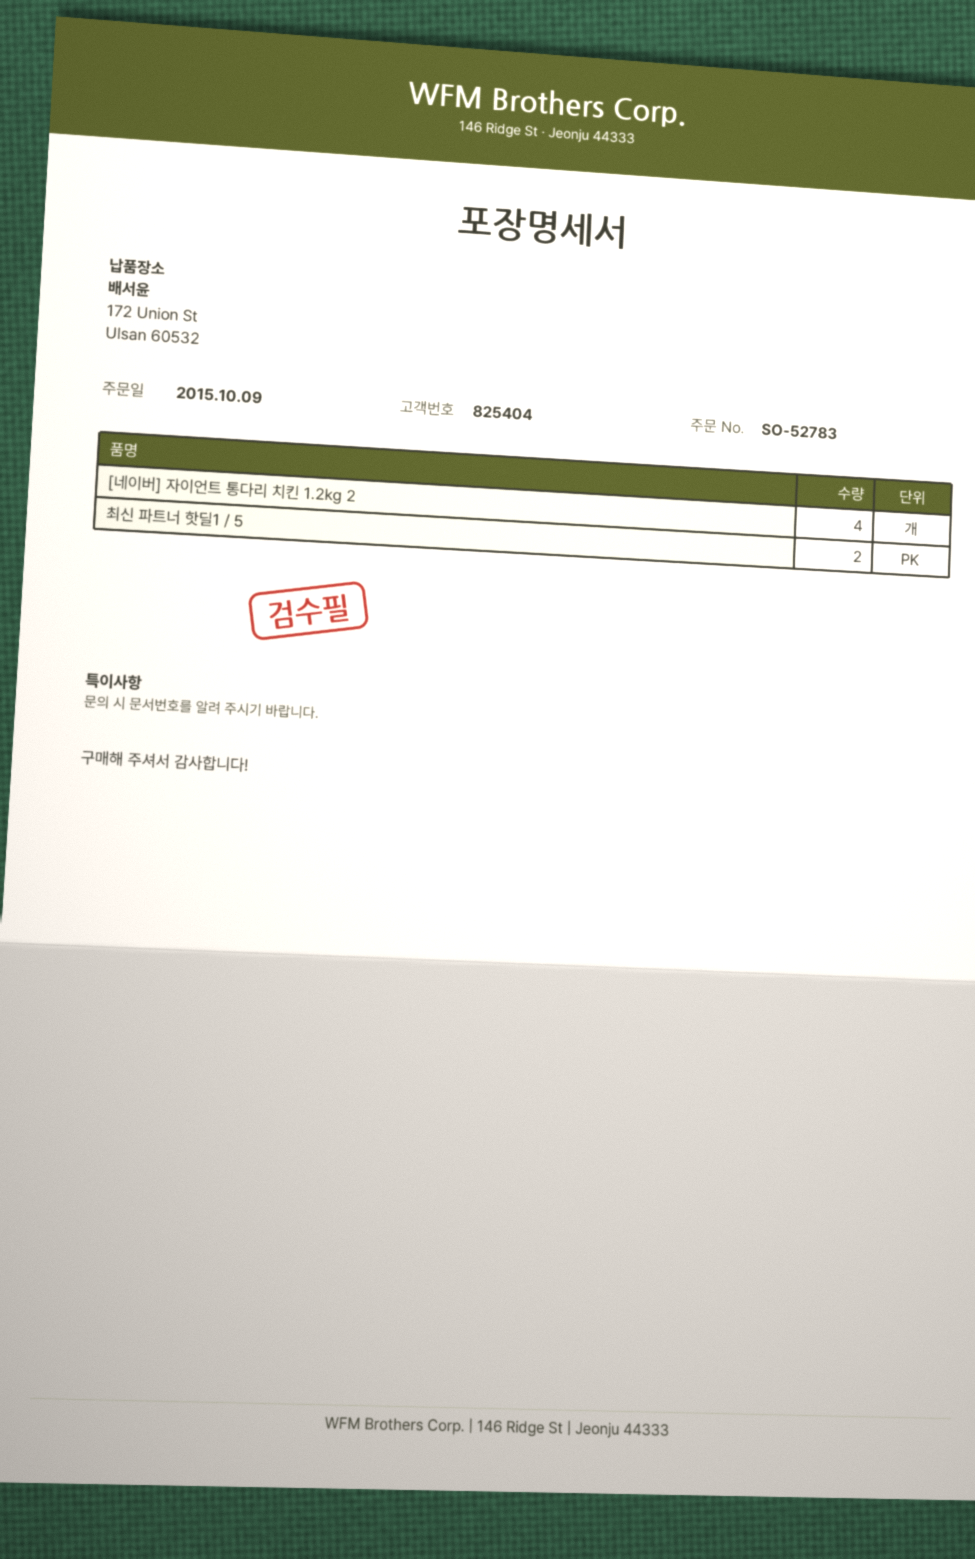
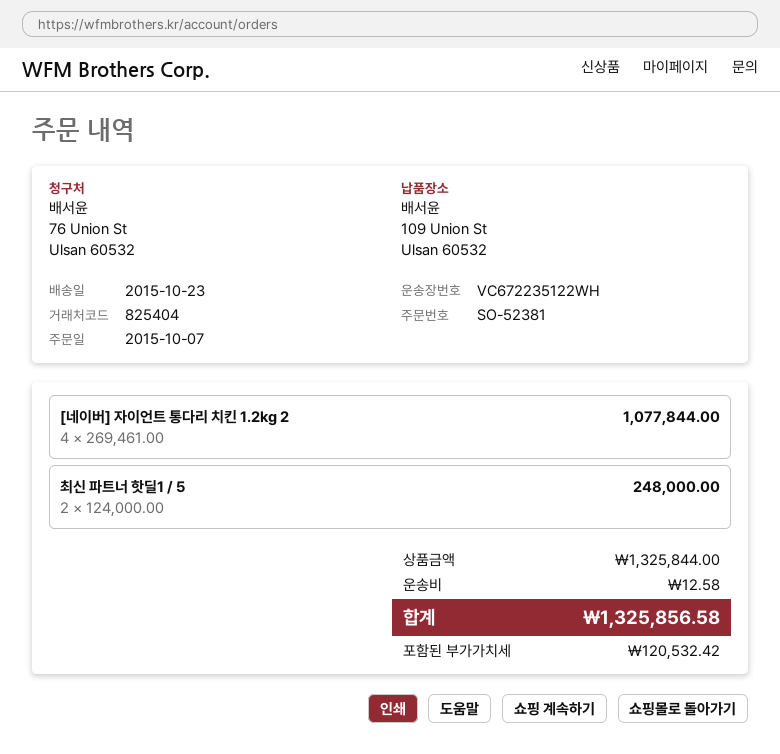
order number: SO-52783 -> SO-52381
order date: 2015-10-09 -> 2015-10-07
ship to: 172 Union St, Ulsan 60532 -> 109 Union St, Ulsan 60532

